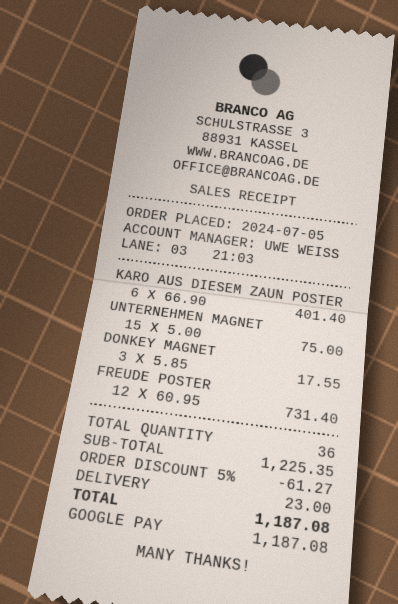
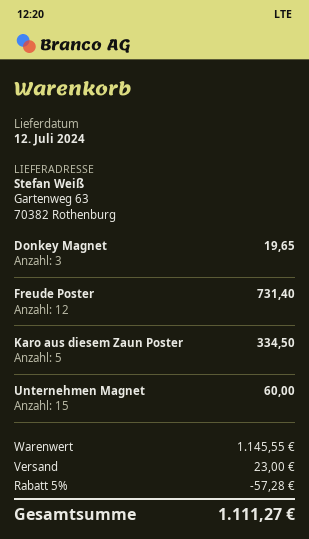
KARO AUS DIESEM ZAUN POSTER: 6 for 401.40 -> 5 for 334.50
UNTERNEHMEN MAGNET: 15 for 75.00 -> 15 for 60.00
DONKEY MAGNET: 3 for 17.55 -> 3 for 19.65
subtotal: 1225.35 -> 1145.55
discount: 5% = 61.27 -> 5% = 57.28
total: 1187.08 -> 1111.27

